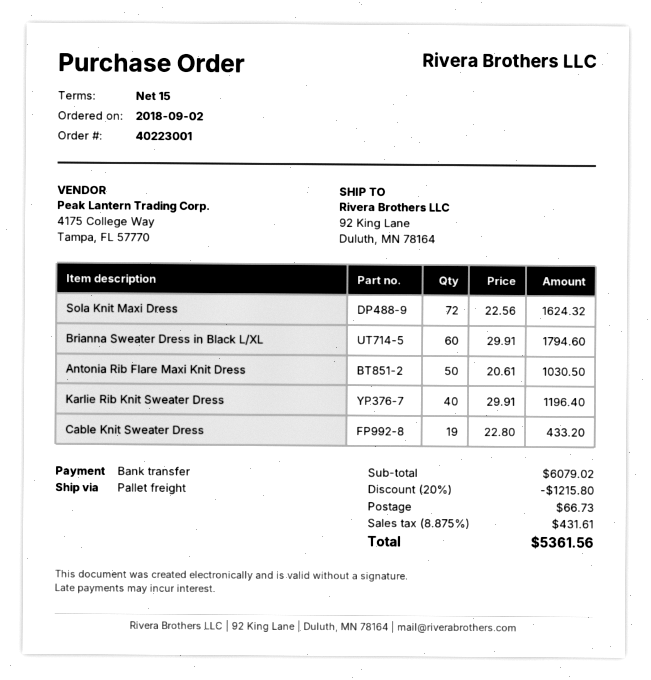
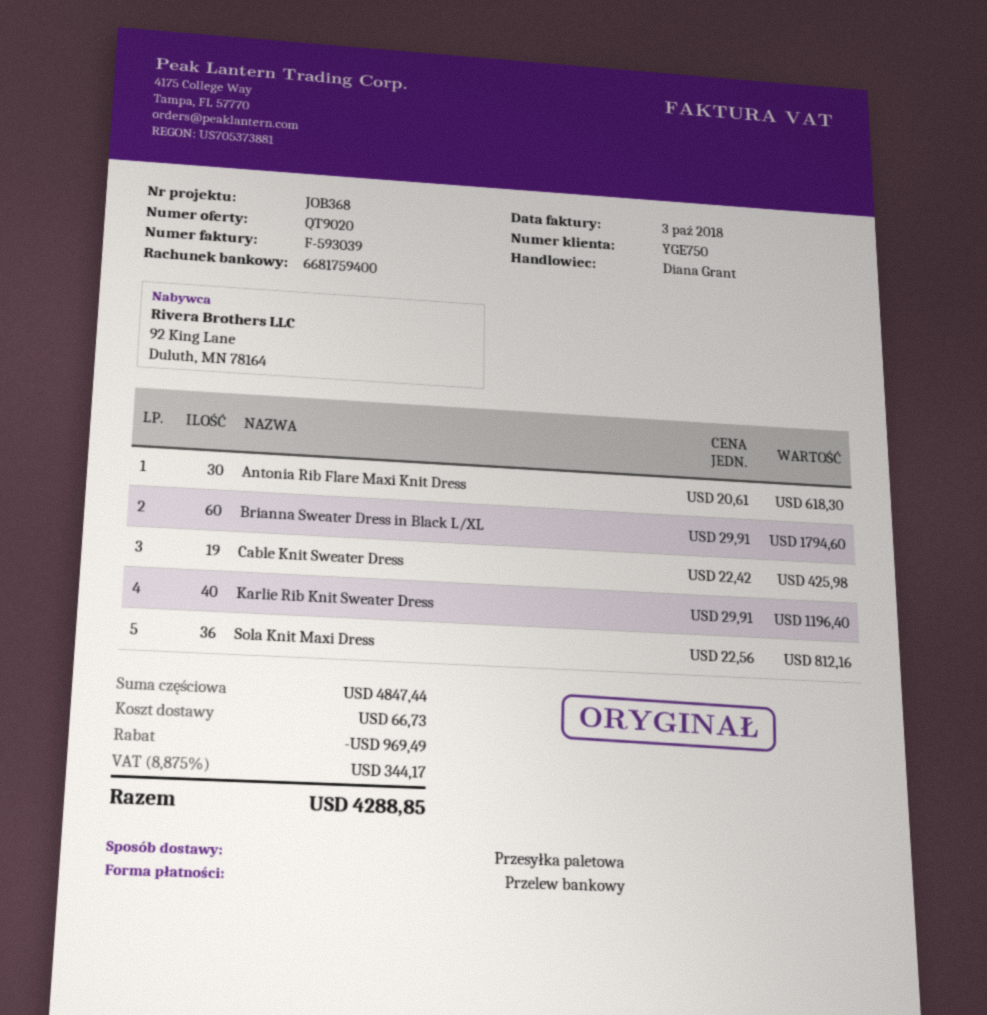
Sola Knit Maxi Dress: 72 x 22.56 = 1624.32 -> 36 x 22.56 = 812.16
Antonia Rib Flare Maxi Knit Dress: 50 x 20.61 = 1030.50 -> 30 x 20.61 = 618.30
Cable Knit Sweater Dress: 19 x 22.80 = 433.20 -> 19 x 22.42 = 425.98
subtotal: 6079.02 -> 4847.44
discount: 1215.80 -> 969.49
tax: 8.875% = 431.61 -> 8.875% = 344.17
total: 5361.56 -> 4288.85

